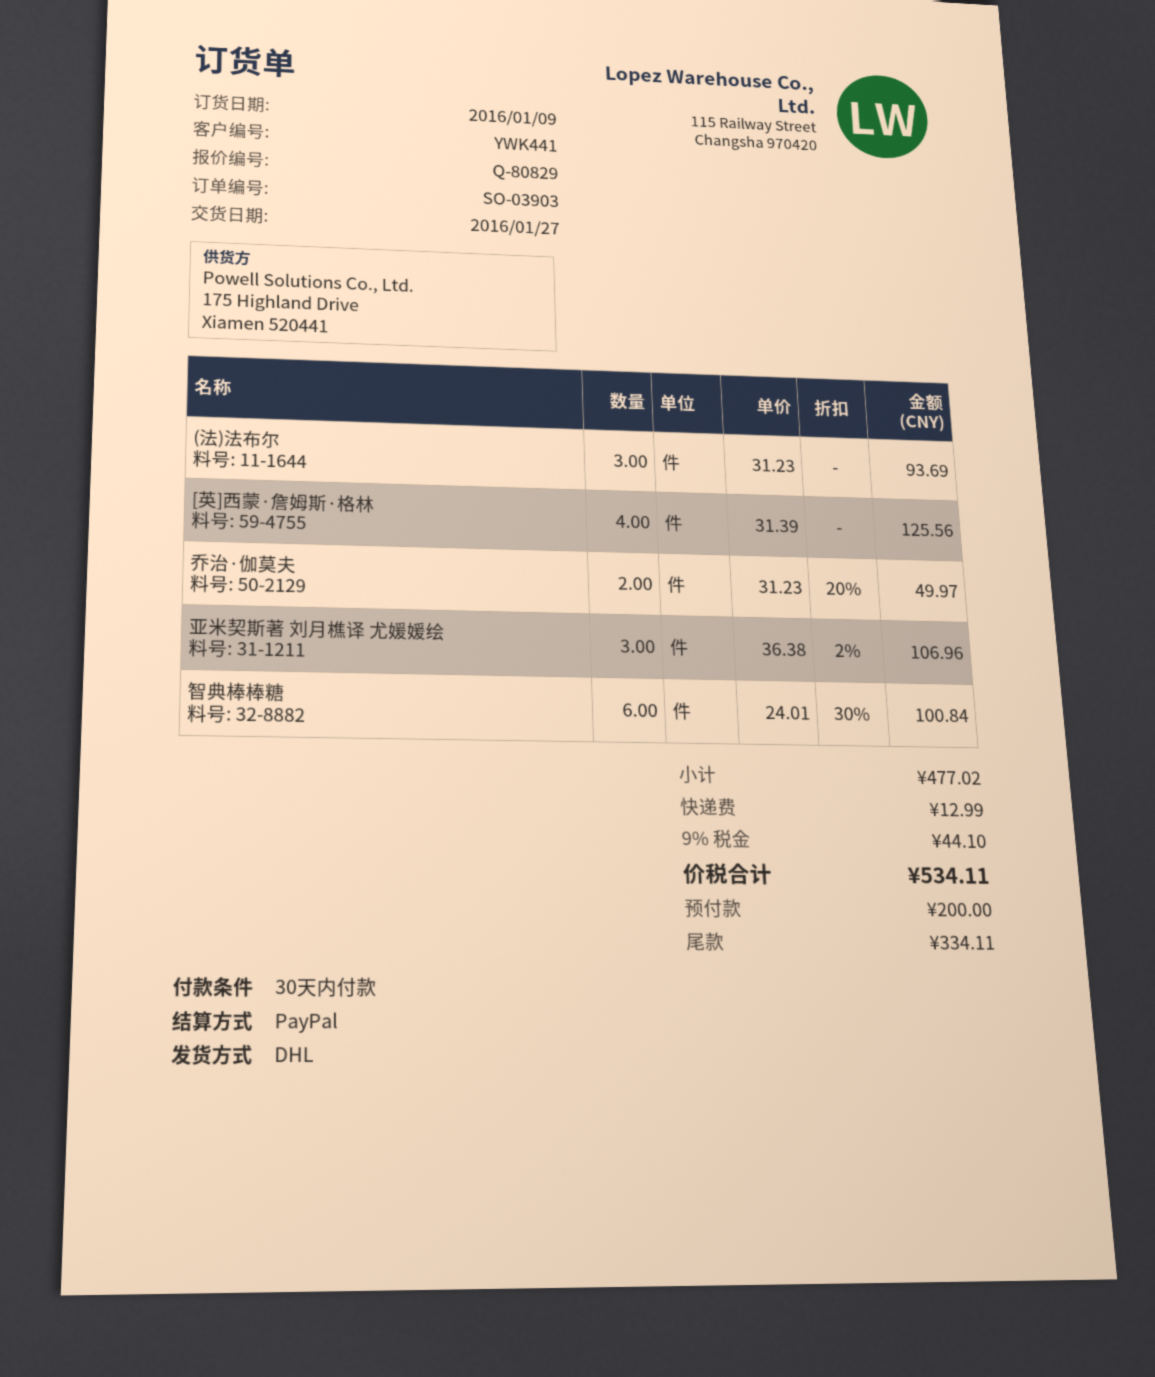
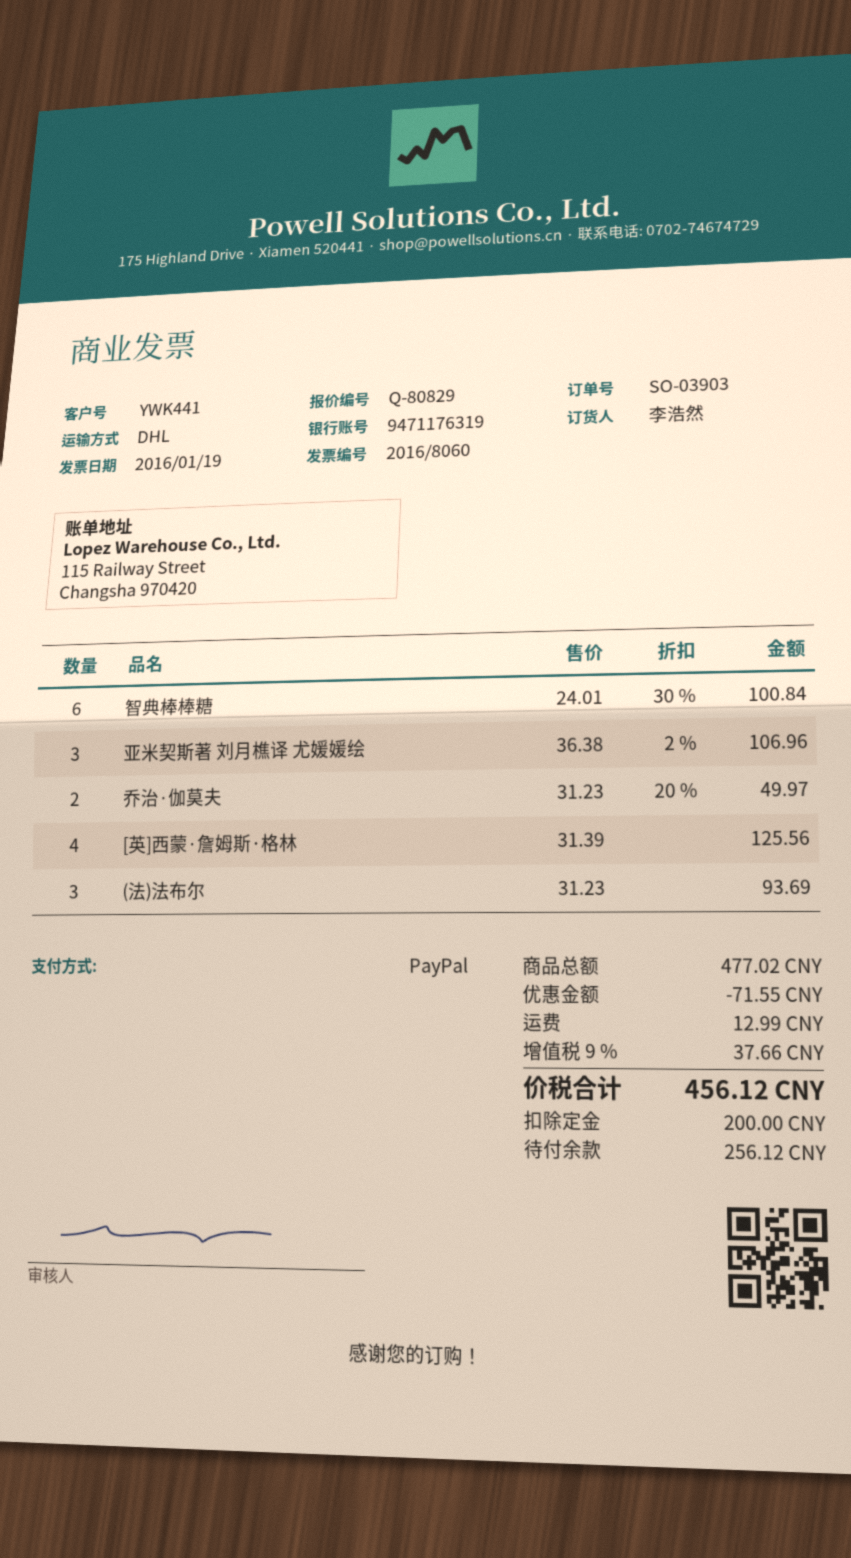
discount: none -> 71.55
tax: 9% = 44.10 -> 9% = 37.66
total: 534.11 -> 456.12
balance: 334.11 -> 256.12

